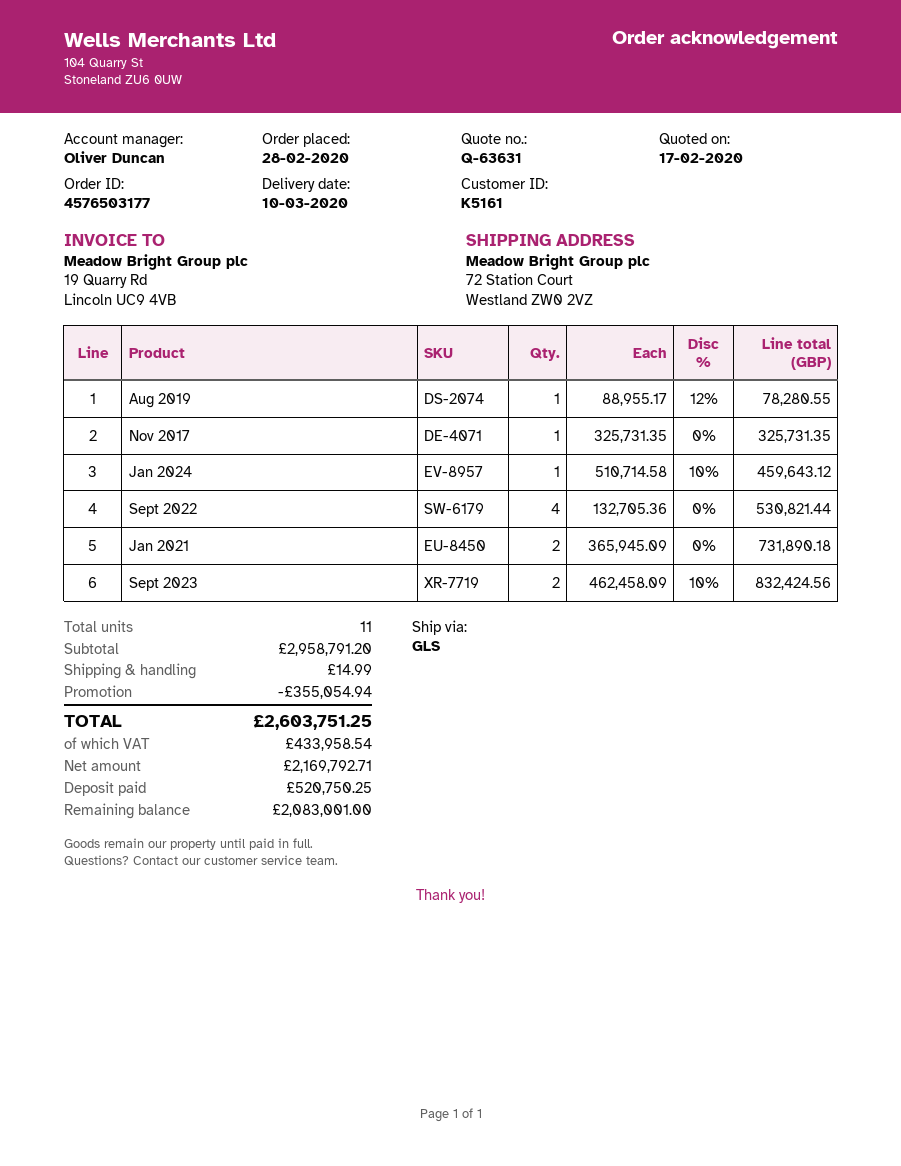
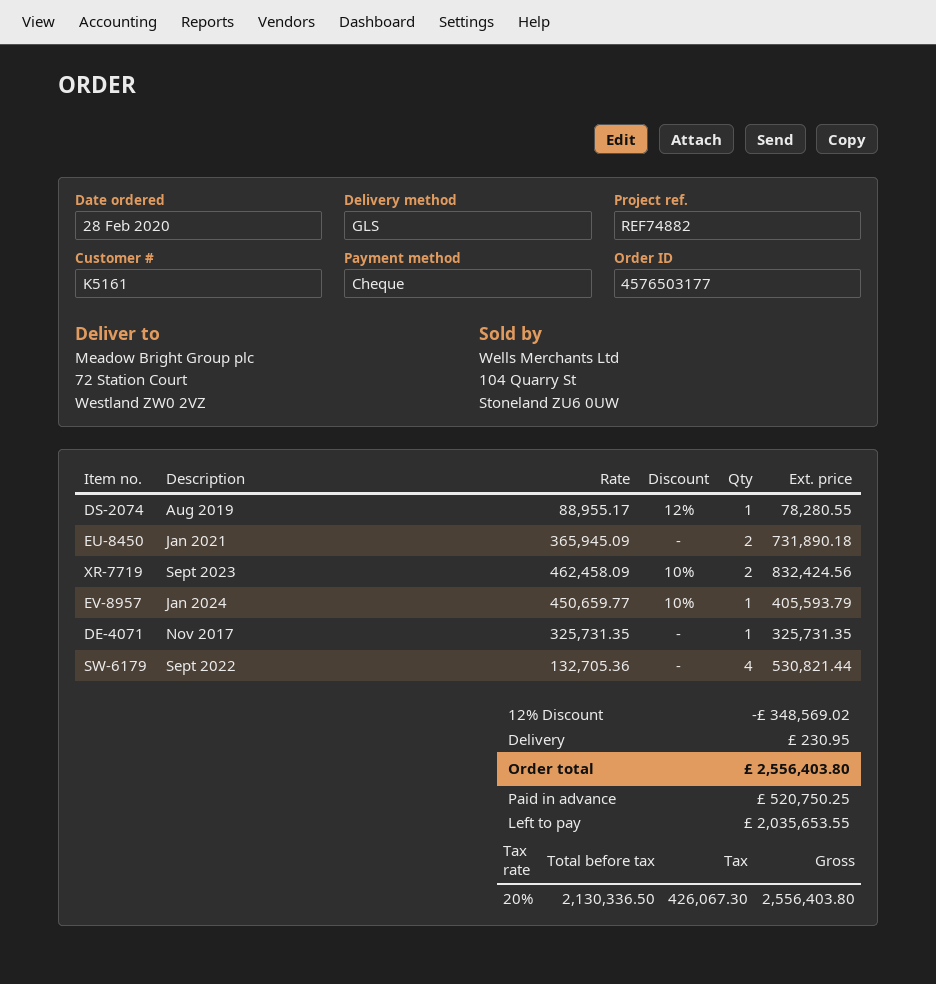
Jan 2024: 1 x 510714.58 - 10% = 459643.12 -> 1 x 450659.77 - 10% = 405593.79
discount: 355054.94 -> 348569.02
shipping: 14.99 -> 230.95
net: 2169792.71 -> 2130336.50
tax: 433958.54 -> 426067.30
total: 2603751.25 -> 2556403.80
balance: 2083001.00 -> 2035653.55

